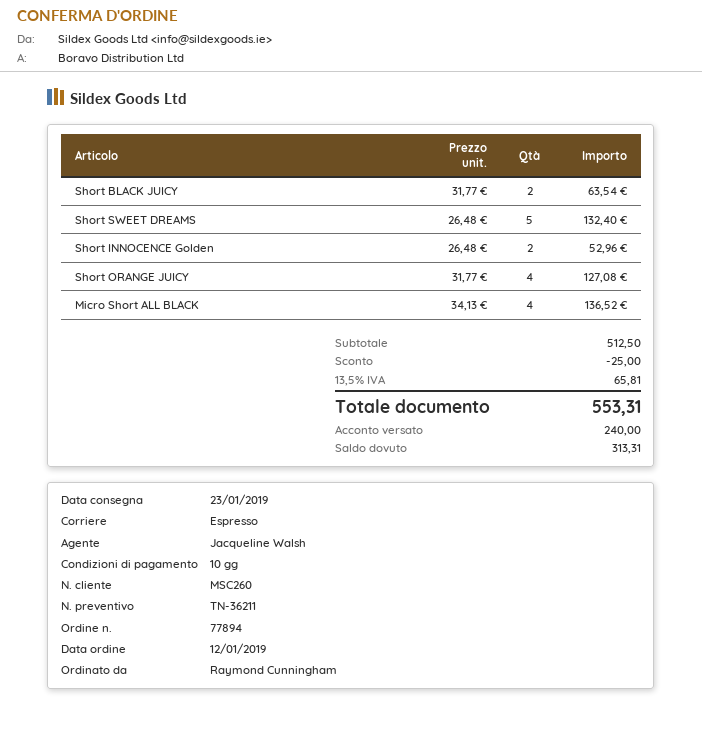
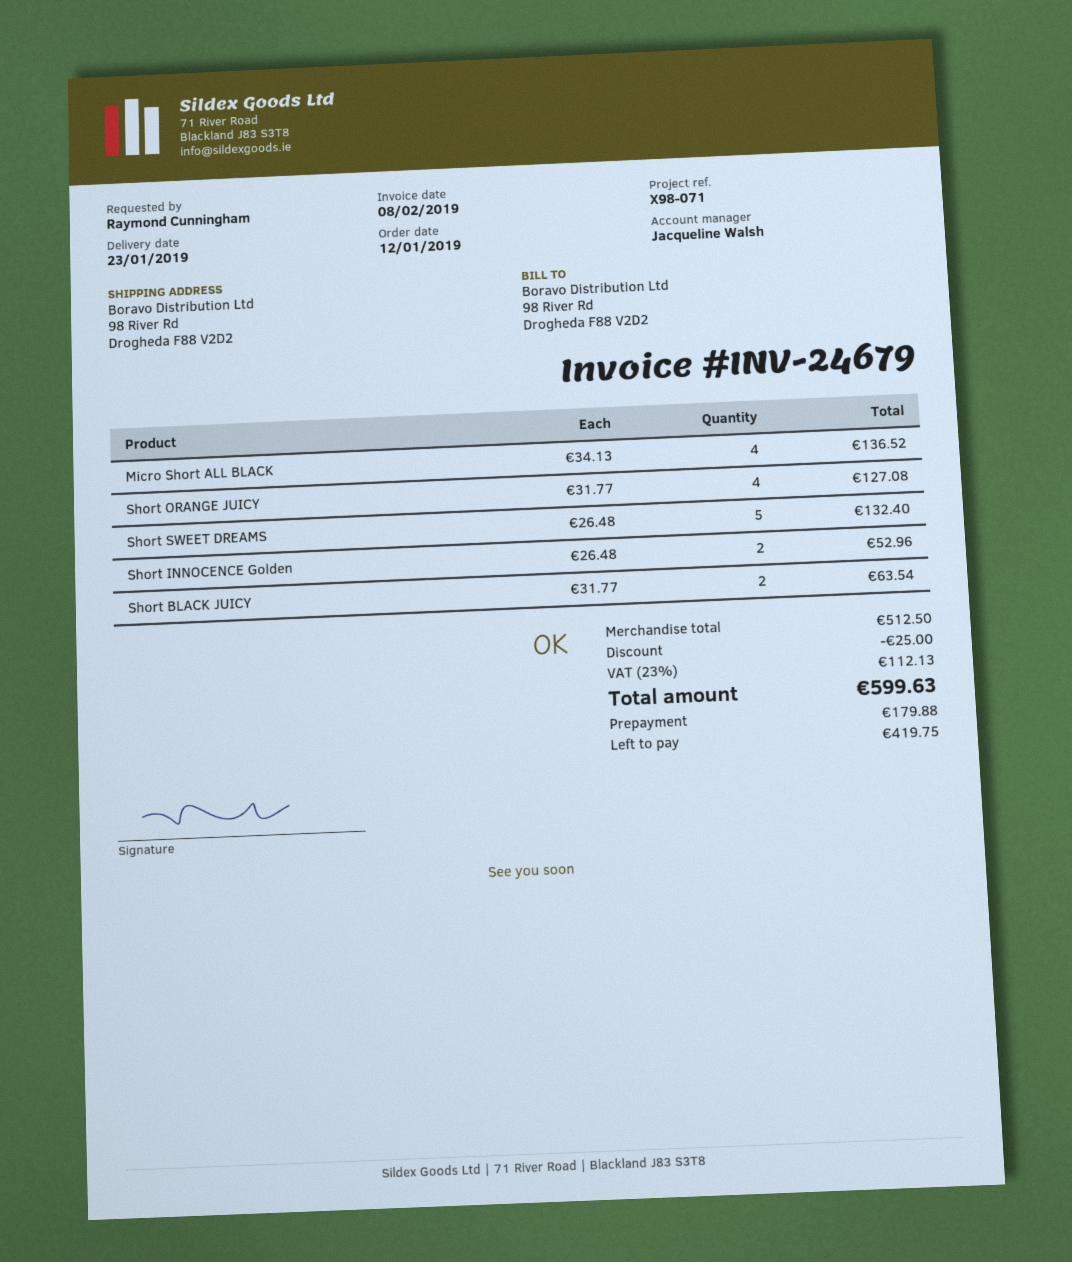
tax: 13.5% = 65.81 -> 23% = 112.13
total: 553.31 -> 599.63
deposit: 240.00 -> 179.88
balance: 313.31 -> 419.75

